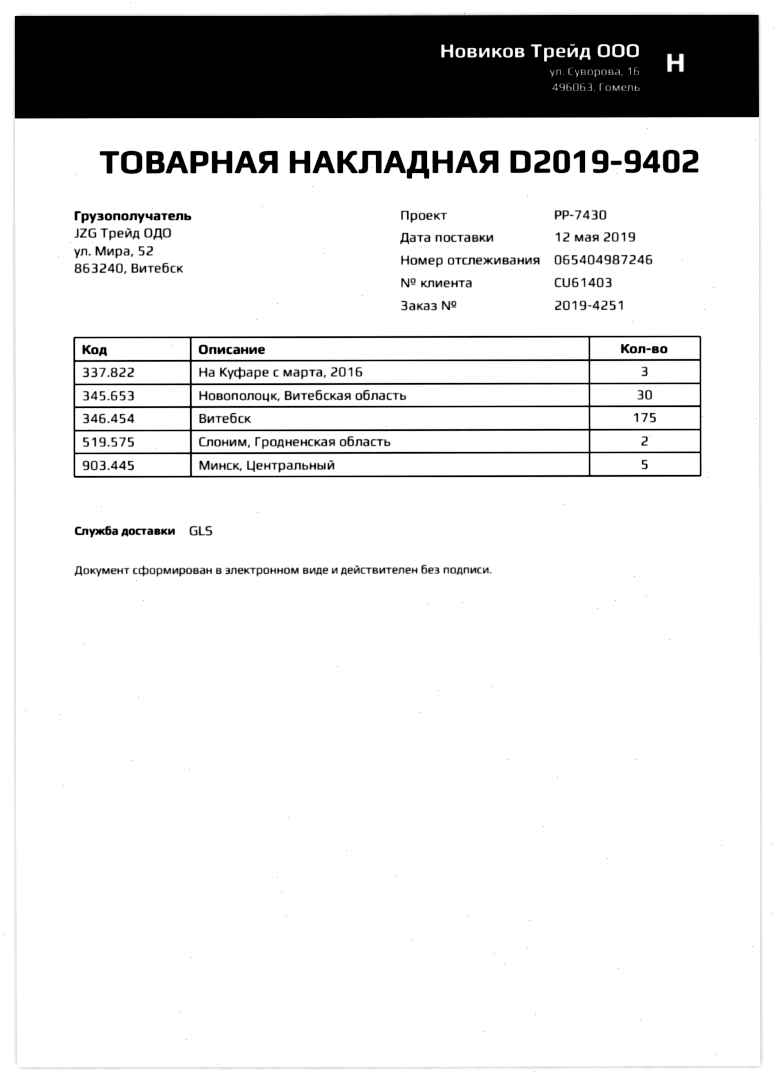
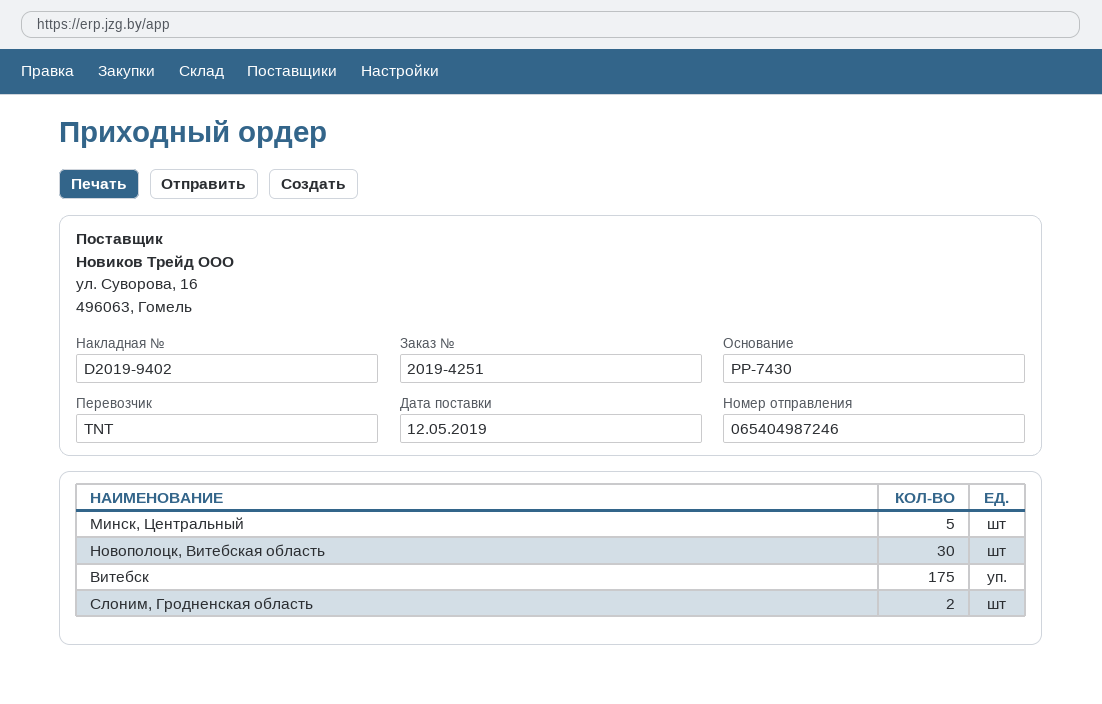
shipping method: GLS -> TNT
На Куфаре с марта, 2016: 3 -> none

